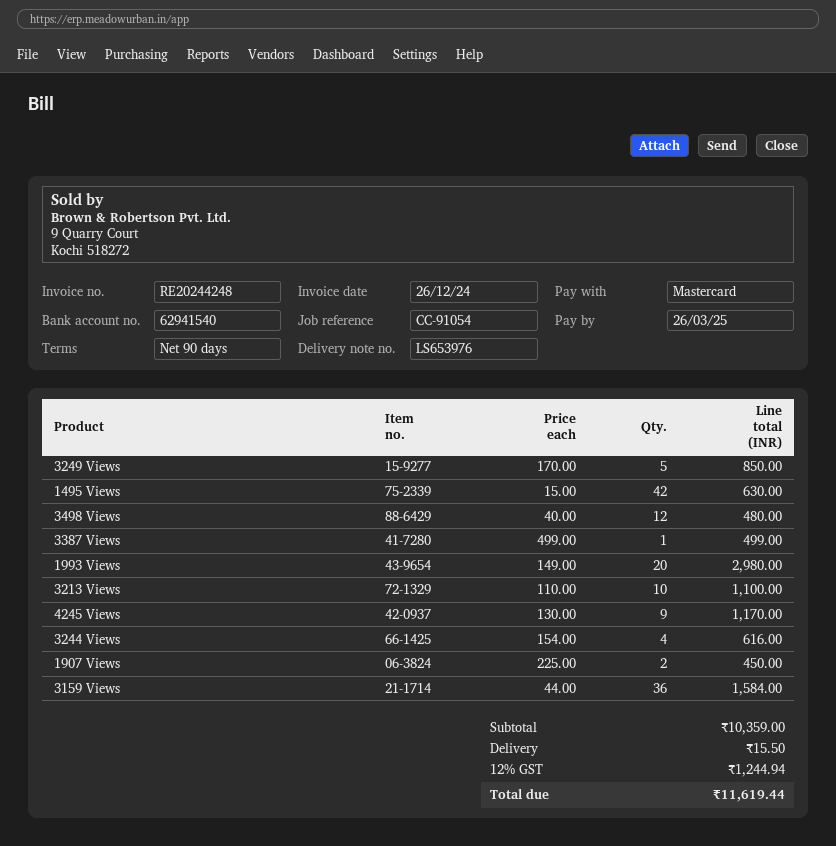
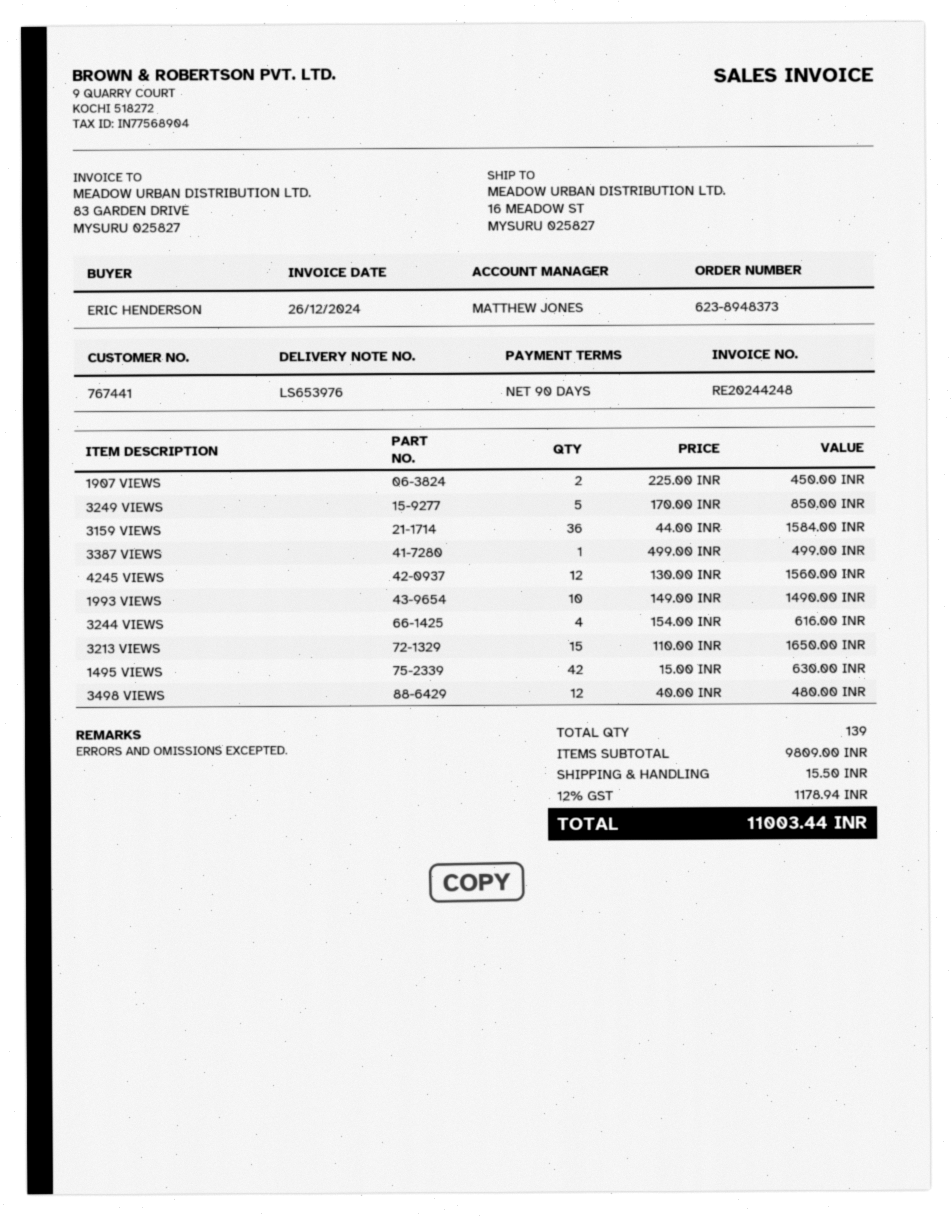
1993 Views: 20 x 149.00 = 2980.00 -> 10 x 149.00 = 1490.00
3213 Views: 10 x 110.00 = 1100.00 -> 15 x 110.00 = 1650.00
4245 Views: 9 x 130.00 = 1170.00 -> 12 x 130.00 = 1560.00
subtotal: 10359.00 -> 9809.00
tax: 12% = 1244.94 -> 12% = 1178.94
total: 11619.44 -> 11003.44

